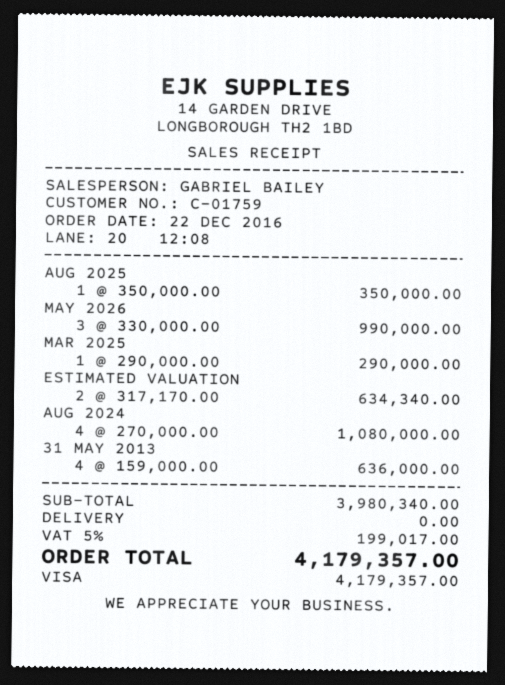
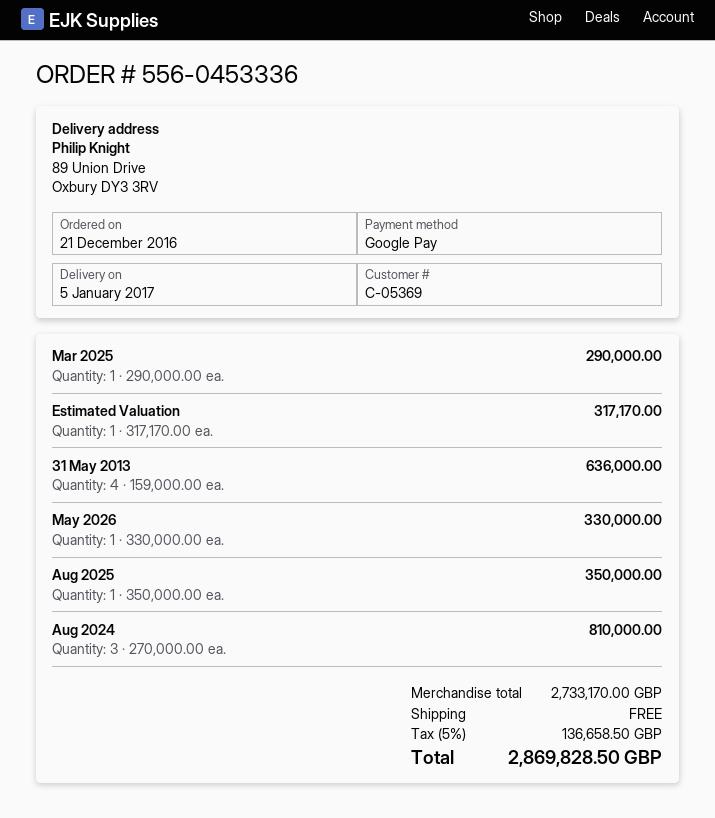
order date: 2016-12-22 -> 2016-12-21
customer number: C-01759 -> C-05369
payment method: Visa -> Google Pay
MAY 2026: 3 x 330000.00 = 990000.00 -> 1 x 330000.00 = 330000.00
ESTIMATED VALUATION: 2 x 317170.00 = 634340.00 -> 1 x 317170.00 = 317170.00
AUG 2024: 4 x 270000.00 = 1080000.00 -> 3 x 270000.00 = 810000.00
subtotal: 3980340.00 -> 2733170.00
tax: 5% = 199017.00 -> 5% = 136658.50
total: 4179357.00 -> 2869828.50

